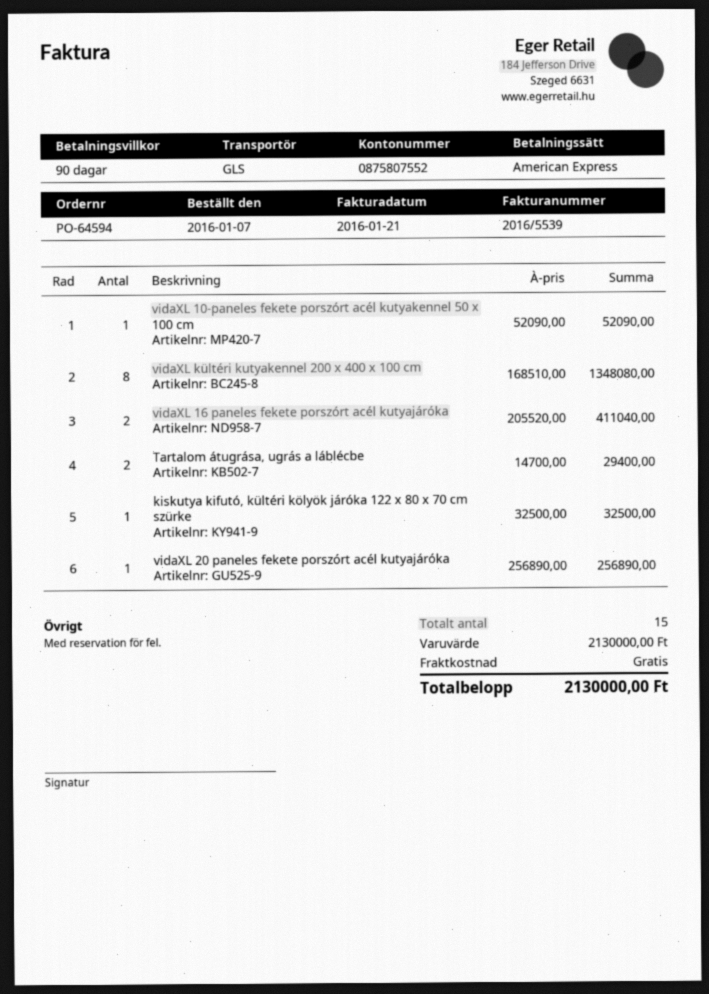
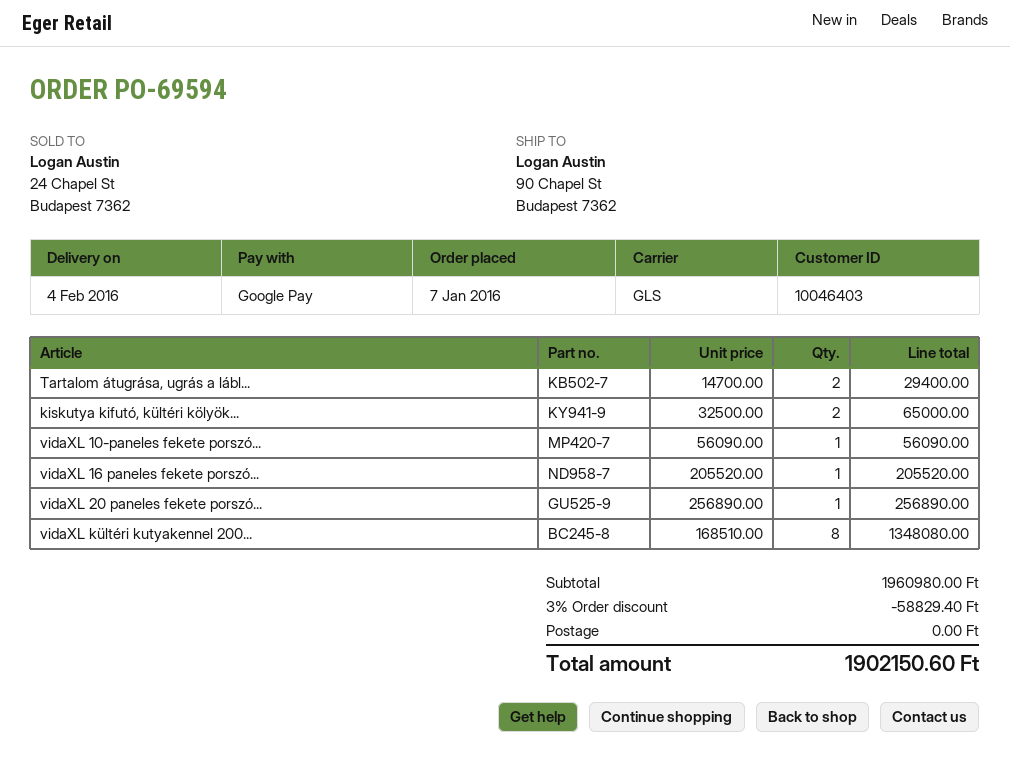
order number: PO-64594 -> PO-69594
payment method: American Express -> Google Pay
vidaXL 10-paneles fekete porszórt acél kutyakennel 50 x 100 cm: 1 x 52090.00 = 52090.00 -> 1 x 56090.00 = 56090.00
vidaXL 16 paneles fekete porszórt acél kutyajáróka: 2 x 205520.00 = 411040.00 -> 1 x 205520.00 = 205520.00
kiskutya kifutó, kültéri kölyök járóka 122 x 80 x 70 cm szürke: 1 x 32500.00 = 32500.00 -> 2 x 32500.00 = 65000.00
subtotal: 2130000.00 -> 1960980.00
discount: none -> 3% = 58829.40
total: 2130000.00 -> 1902150.60

